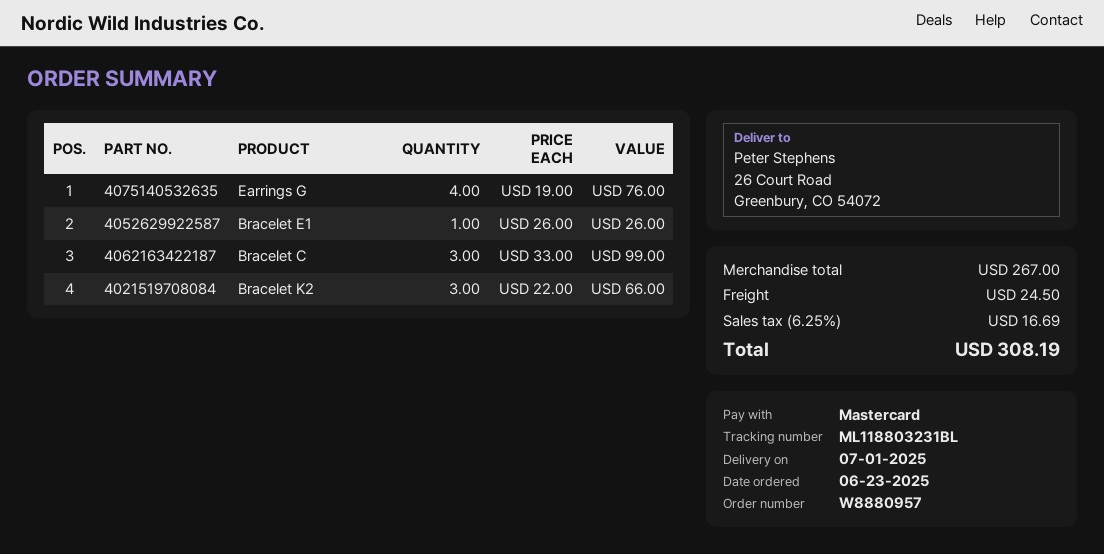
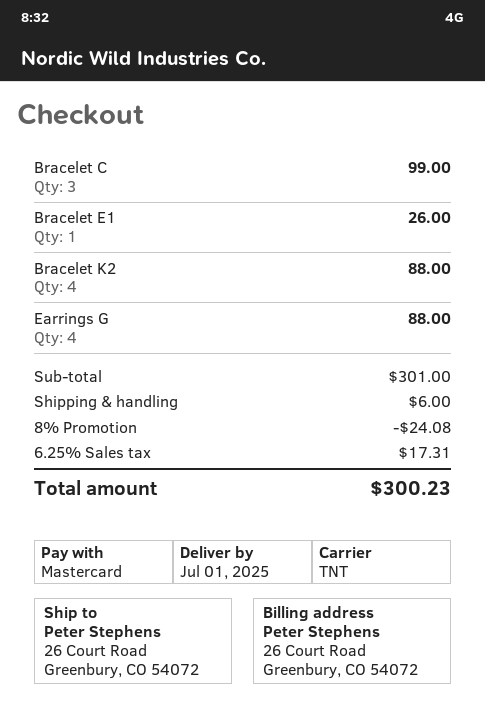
Earrings G: 4 for 76.00 -> 4 for 88.00
Bracelet K2: 3 for 66.00 -> 4 for 88.00
subtotal: 267.00 -> 301.00
discount: none -> 8% = 24.08
shipping: 24.50 -> 6.00
tax: 6.25% = 16.69 -> 6.25% = 17.31
total: 308.19 -> 300.23

